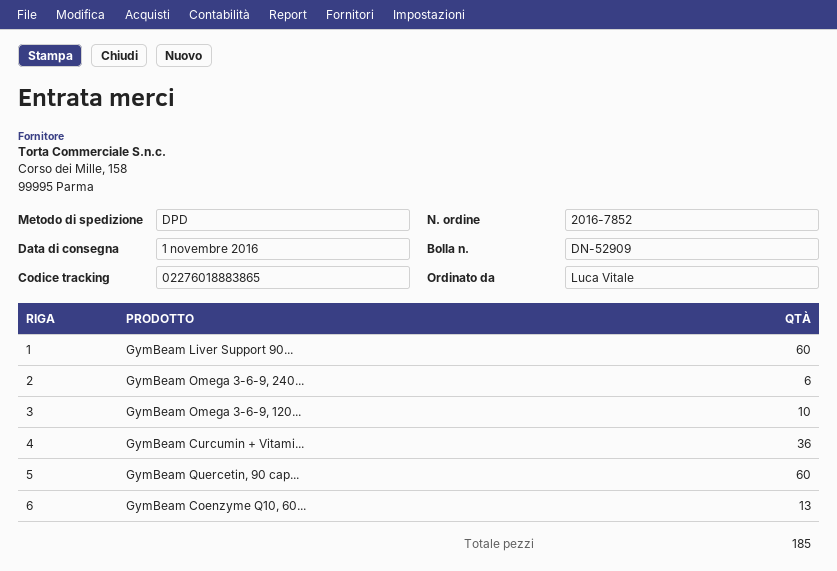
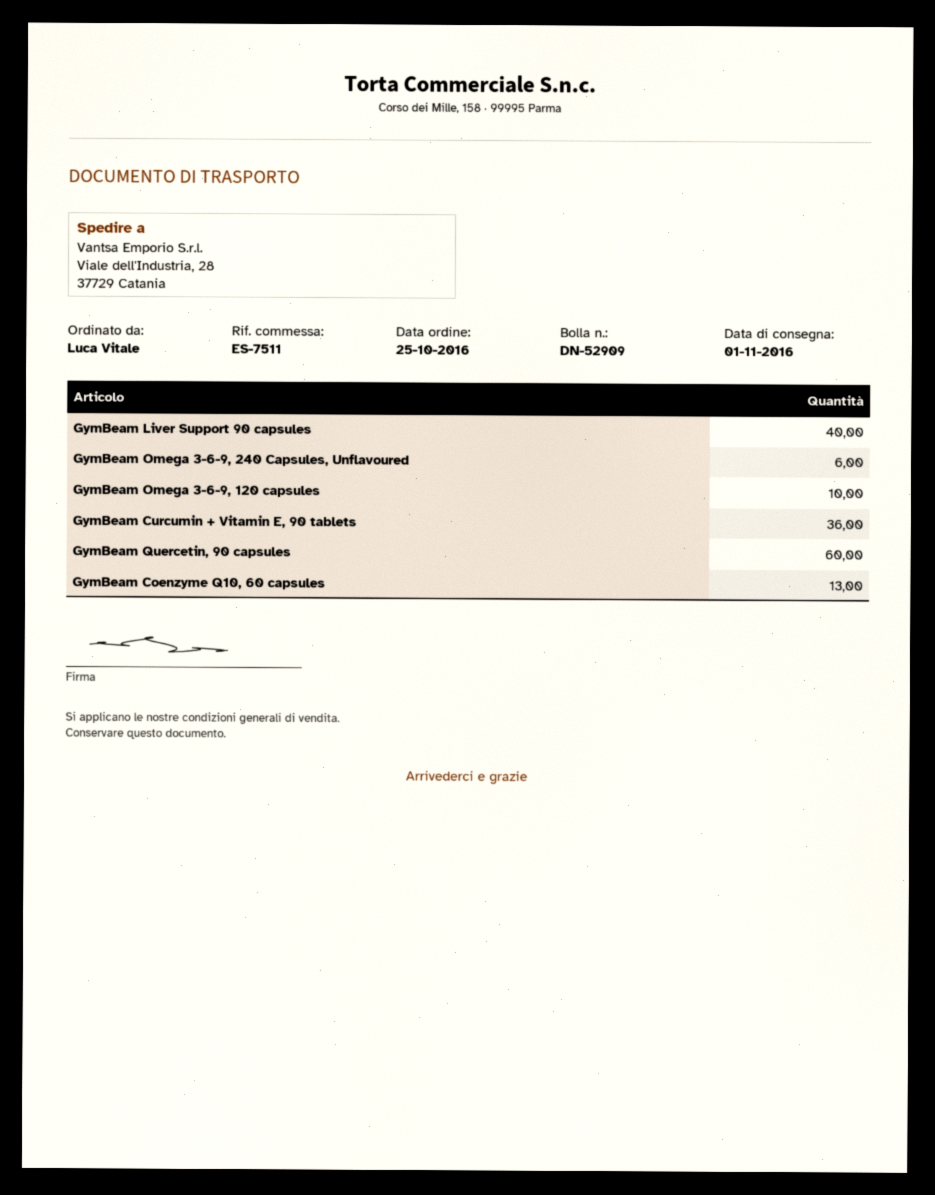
GymBeam Liver Support 90...: 60 -> 40

